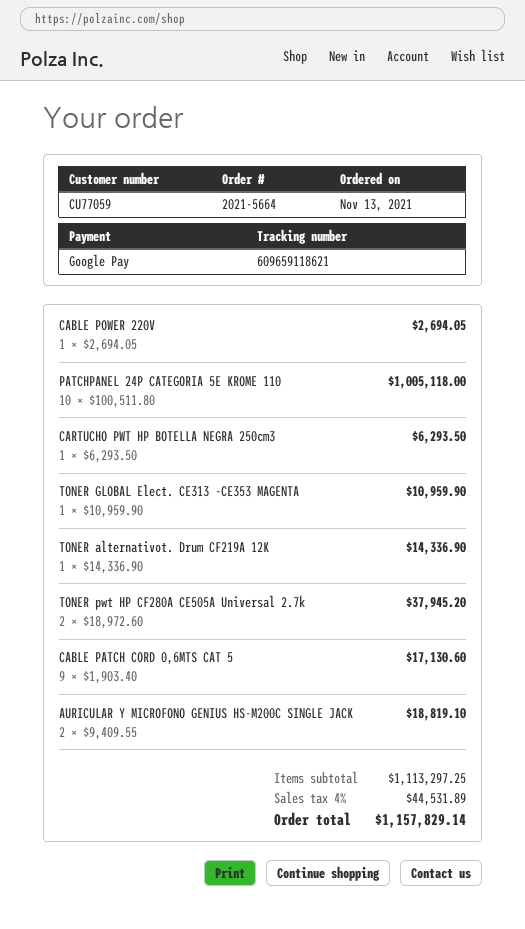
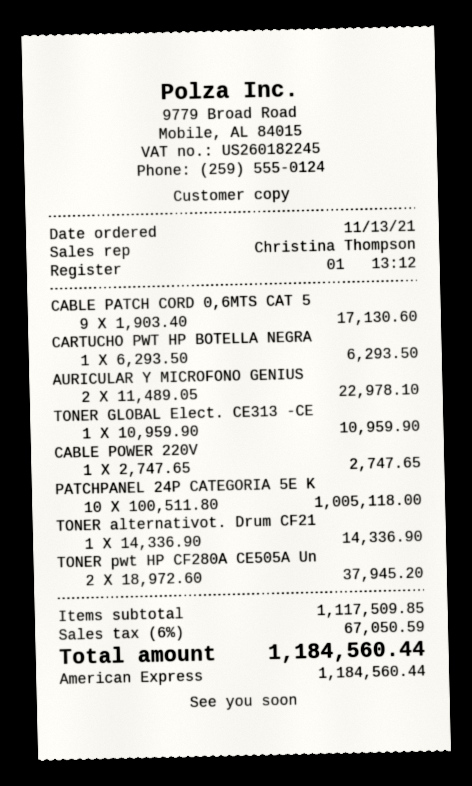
payment method: Google Pay -> American Express
CABLE POWER 220V: 1 x 2694.05 = 2694.05 -> 1 x 2747.65 = 2747.65
AURICULAR Y MICROFONO GENIUS HS-M200C SINGLE JACK: 2 x 9409.55 = 18819.10 -> 2 x 11489.05 = 22978.10
subtotal: 1113297.25 -> 1117509.85
tax: 4% = 44531.89 -> 6% = 67050.59
total: 1157829.14 -> 1184560.44

